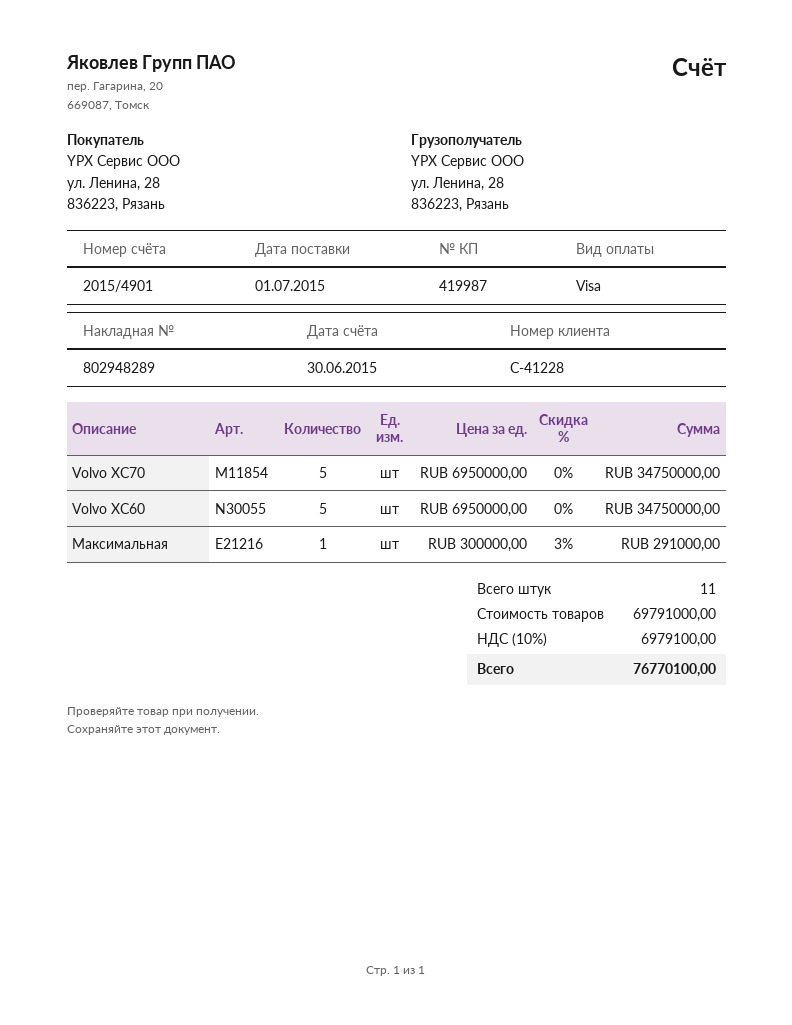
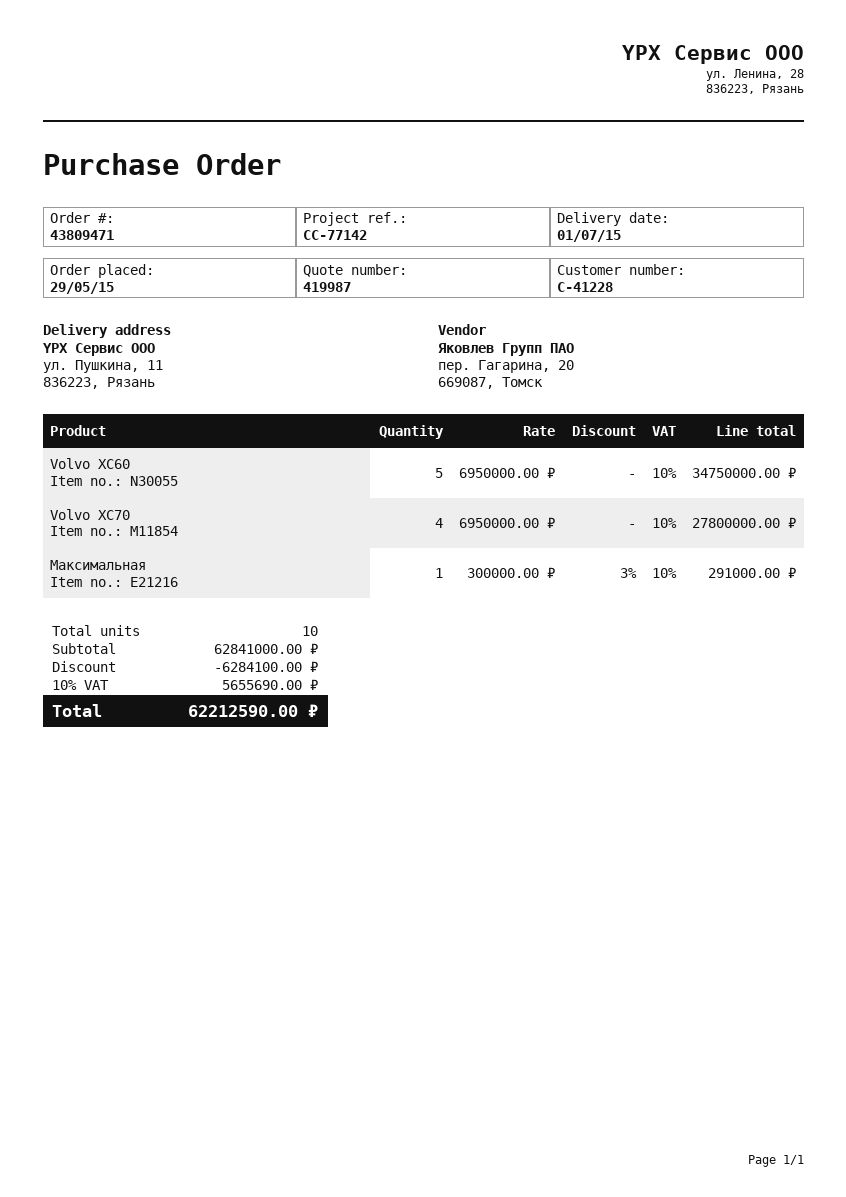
ship to: ул. Ленина, 28, 836223, Рязань -> ул. Пушкина, 11, 836223, Рязань
Volvo XC70: 5 x 6950000.00 = 34750000.00 -> 4 x 6950000.00 = 27800000.00
total quantity: 11 -> 10
subtotal: 69791000.00 -> 62841000.00
discount: none -> 6284100.00
tax: 10% = 6979100.00 -> 10% = 5655690.00
total: 76770100.00 -> 62212590.00

